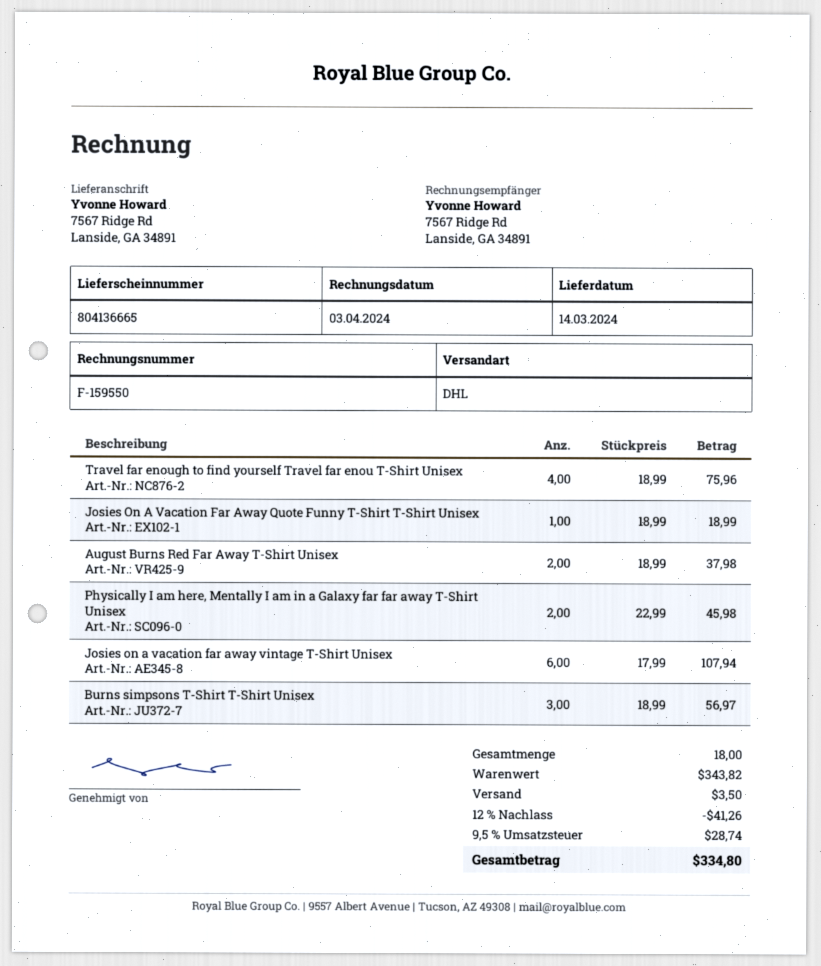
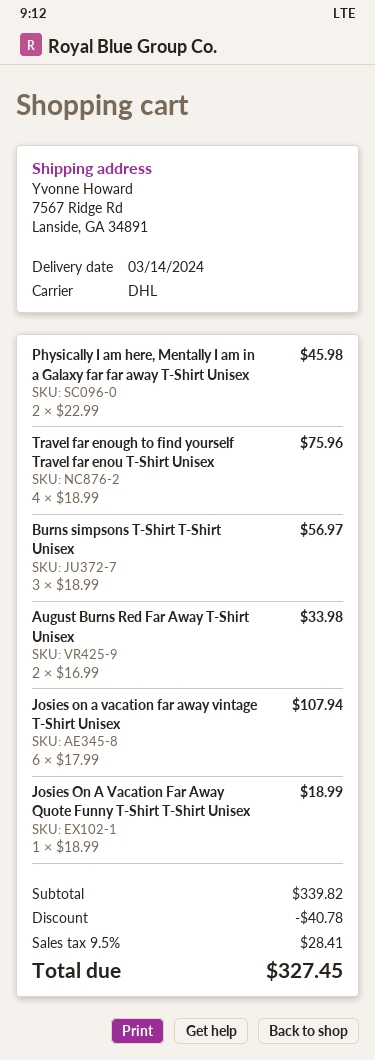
August Burns Red Far Away T-Shirt Unisex: 2 x 18.99 = 37.98 -> 2 x 16.99 = 33.98
subtotal: 343.82 -> 339.82
discount: 41.26 -> 40.78
shipping: 3.50 -> none
tax: 9.5% = 28.74 -> 9.5% = 28.41
total: 334.80 -> 327.45

